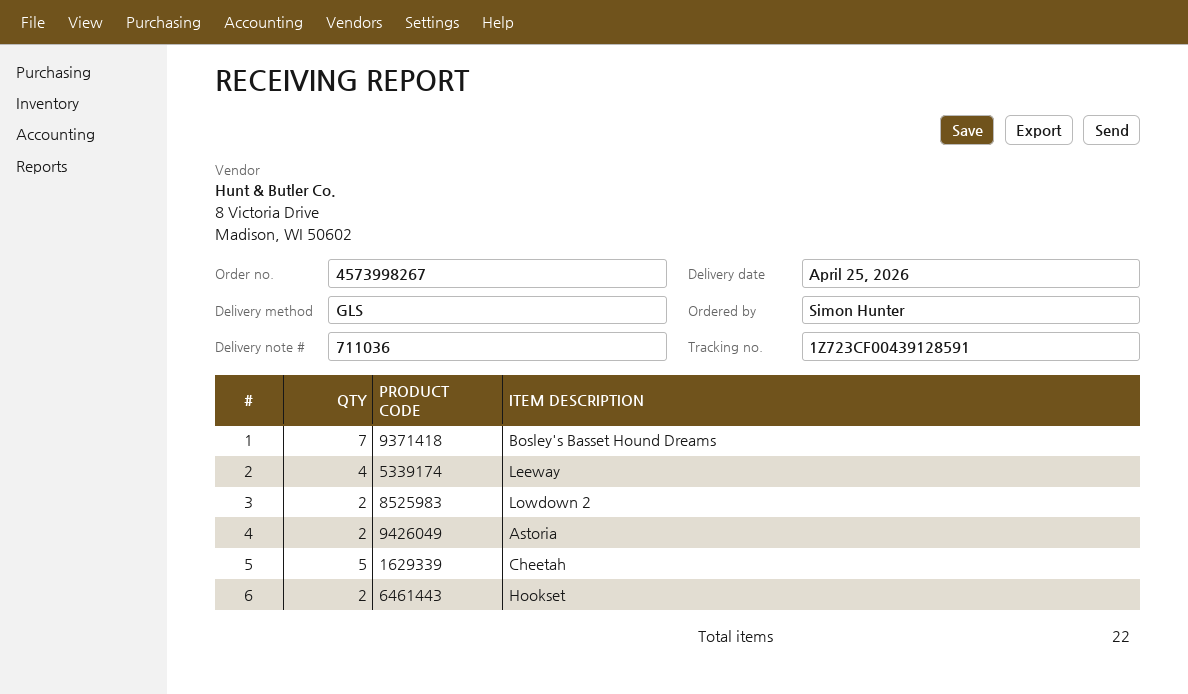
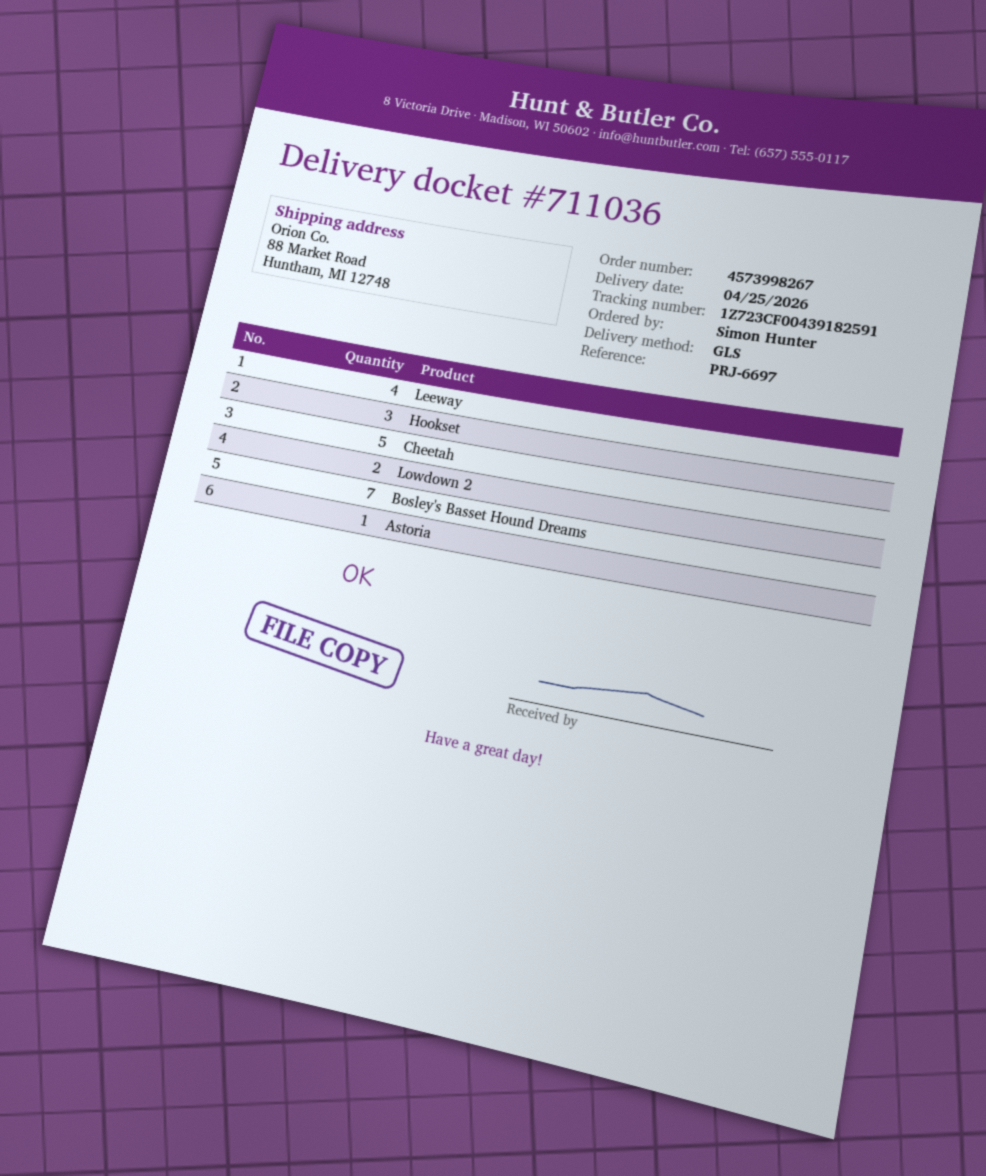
tracking number: 1Z723CF00439128591 -> 1Z723CF00439182591
Astoria: 2 -> 1
Hookset: 2 -> 3

